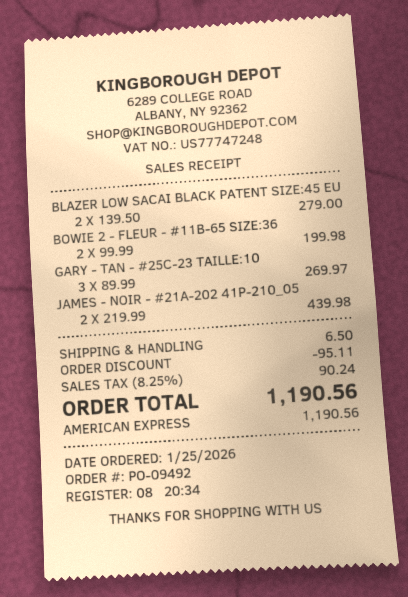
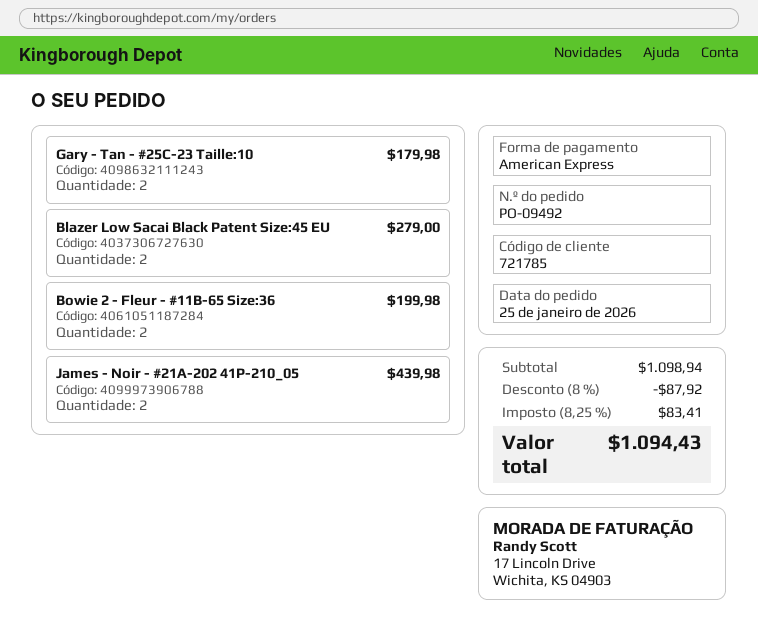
GARY - TAN - #25C-23 TAILLE:10: 3 for 269.97 -> 2 for 179.98
discount: 95.11 -> 87.92
shipping: 6.50 -> none
tax: 8.25% = 90.24 -> 8.25% = 83.41
total: 1190.56 -> 1094.43

